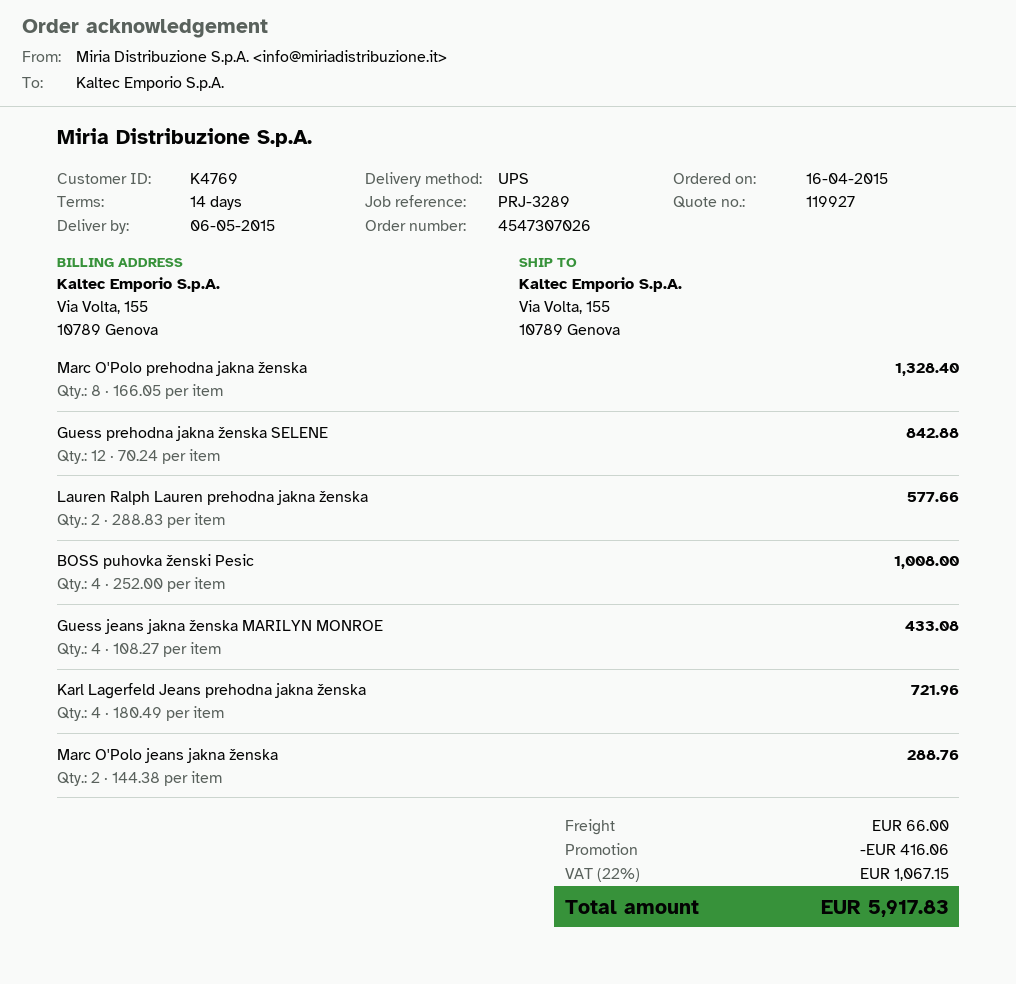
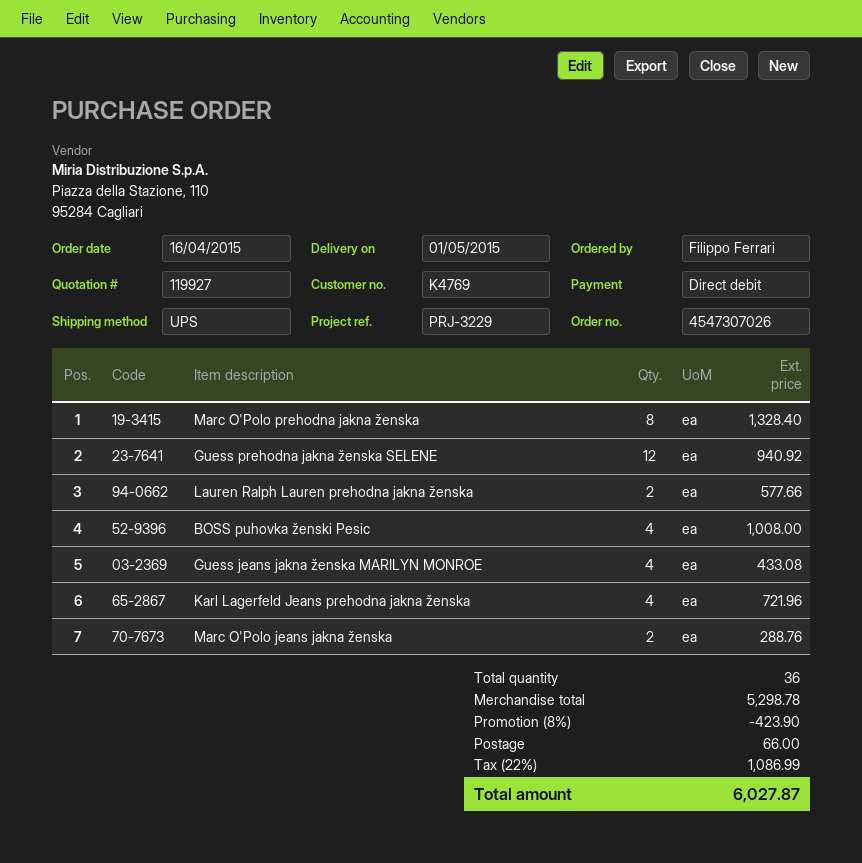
delivery date: 2015-05-06 -> 2015-05-01
reference: PRJ-3289 -> PRJ-3229
Guess prehodna jakna ženska SELENE: 12 for 842.88 -> 12 for 940.92
discount: 416.06 -> 423.90
tax: 22% = 1067.15 -> 22% = 1086.99
total: 5917.83 -> 6027.87

